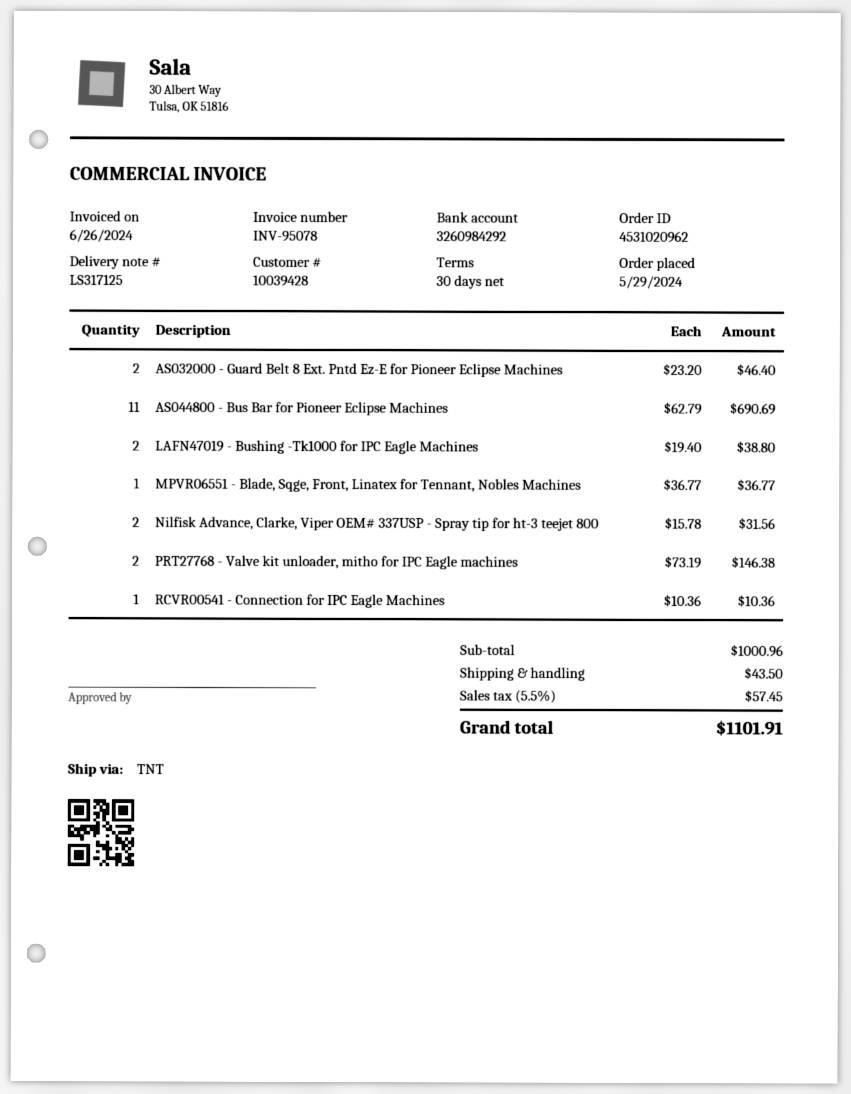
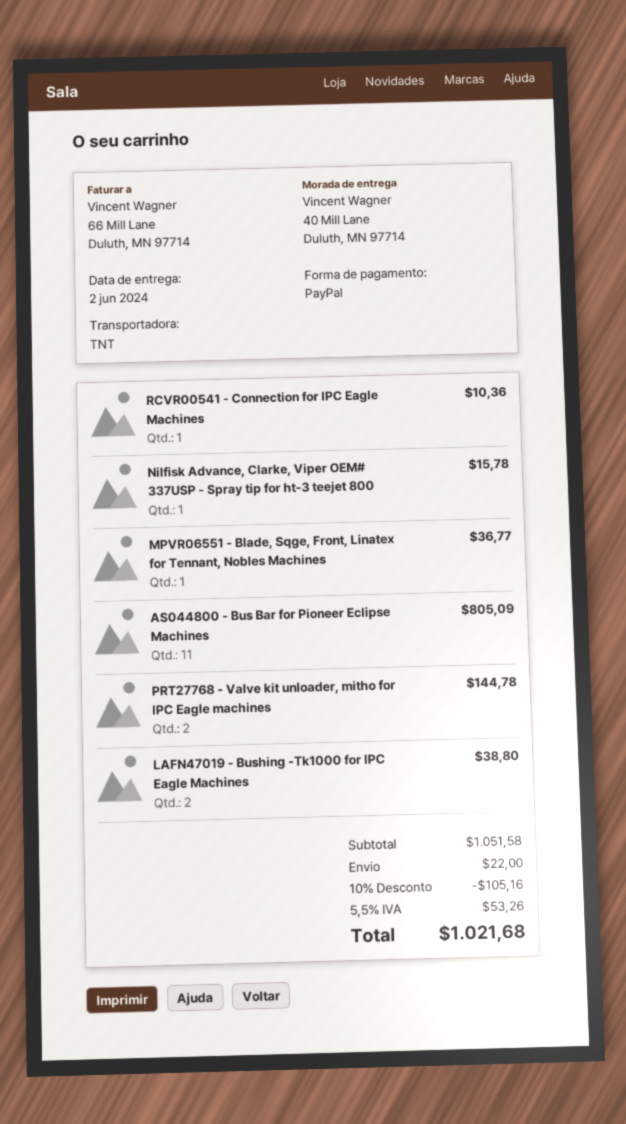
AS032000 - Guard Belt 8 Ext. Pntd Ez-E for Pioneer Eclipse Machines: 2 for 46.40 -> none
AS044800 - Bus Bar for Pioneer Eclipse Machines: 11 for 690.69 -> 11 for 805.09
Nilfisk Advance, Clarke, Viper OEM# 337USP - Spray tip for ht-3 teejet 800: 2 for 31.56 -> 1 for 15.78
PRT27768 - Valve kit unloader, mitho for IPC Eagle machines: 2 for 146.38 -> 2 for 144.78
subtotal: 1000.96 -> 1051.58
discount: none -> 10% = 105.16
shipping: 43.50 -> 22.00
tax: 5.5% = 57.45 -> 5.5% = 53.26
total: 1101.91 -> 1021.68

